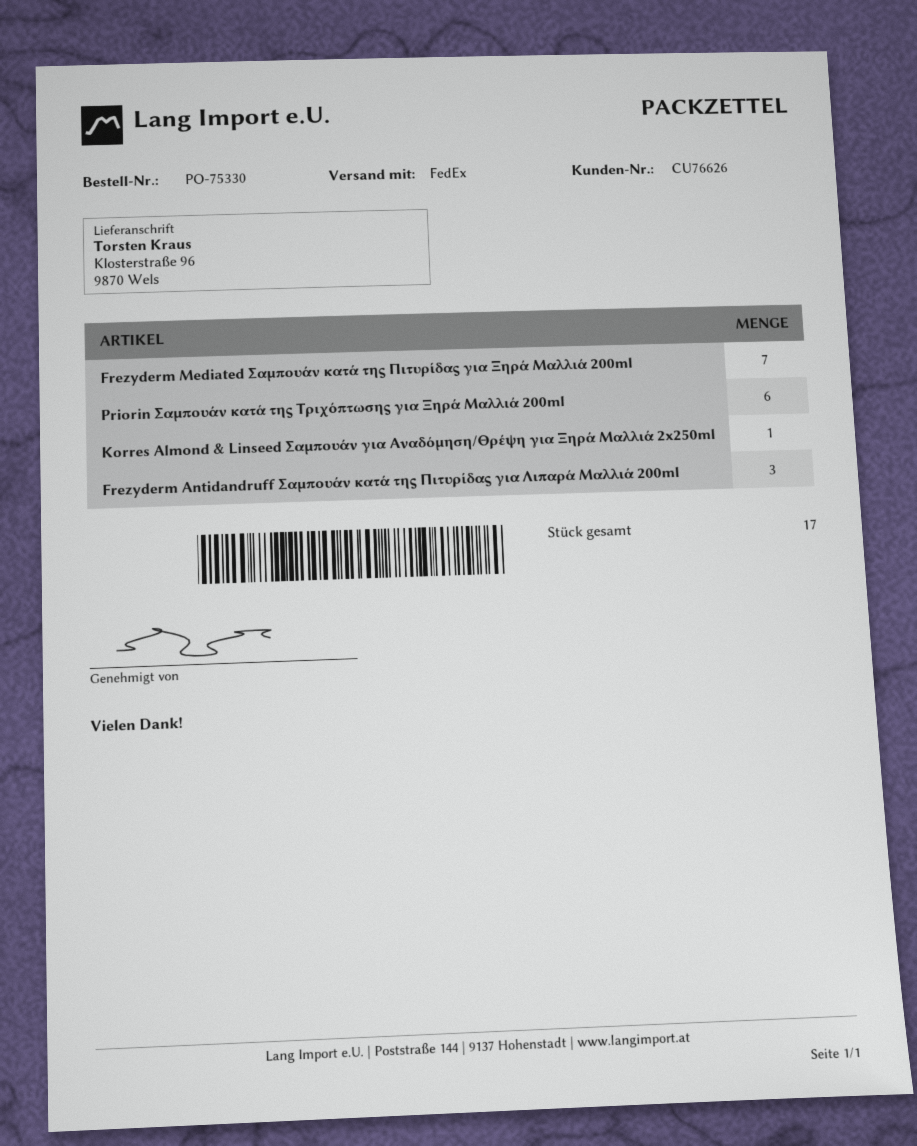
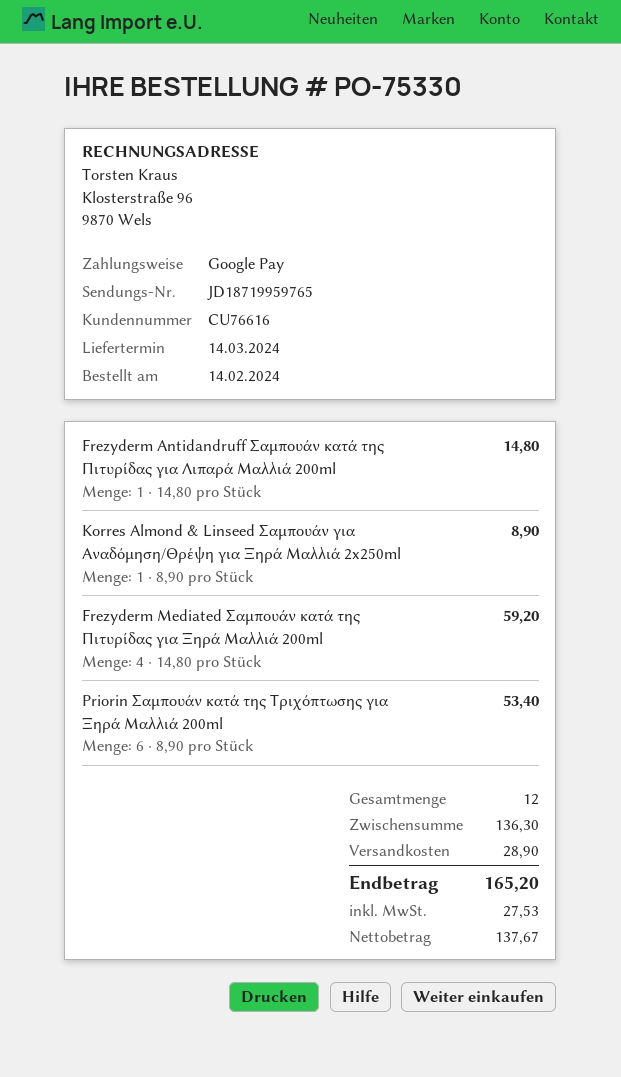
customer number: CU76626 -> CU76616
Frezyderm Mediated Σαμπουάν κατά της Πιτυρίδας για Ξηρά Μαλλιά 200ml: 7 -> 4
Frezyderm Antidandruff Σαμπουάν κατά της Πιτυρίδας για Λιπαρά Μαλλιά 200ml: 3 -> 1
total quantity: 17 -> 12

